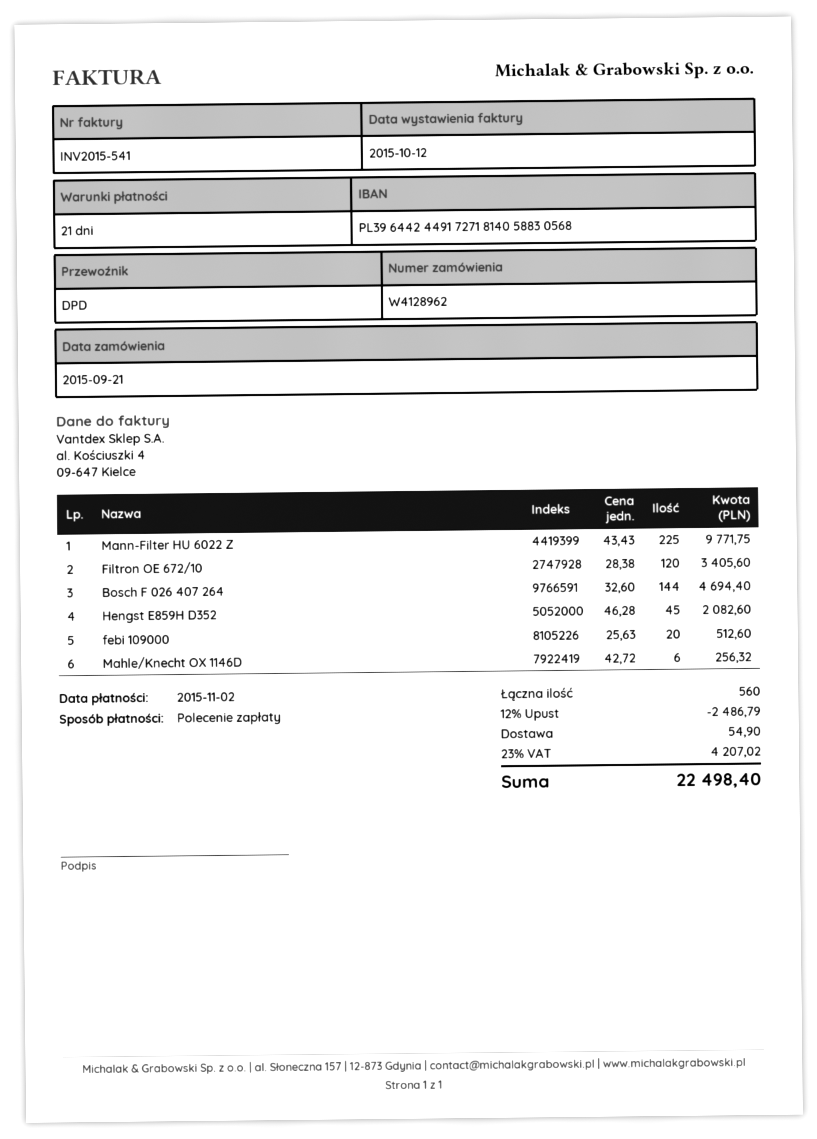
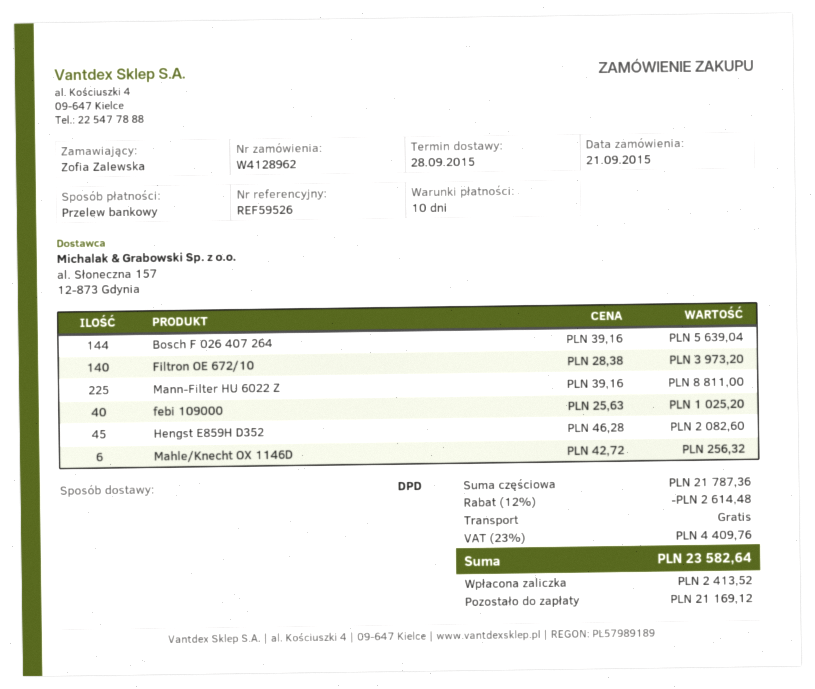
payment terms: 21 days -> 10 days
payment method: direct debit -> bank transfer
Mann-Filter HU 6022 Z: 225 x 43.43 = 9771.75 -> 225 x 39.16 = 8811.00
Filtron OE 672/10: 120 x 28.38 = 3405.60 -> 140 x 28.38 = 3973.20
Bosch F 026 407 264: 144 x 32.60 = 4694.40 -> 144 x 39.16 = 5639.04
febi 109000: 20 x 25.63 = 512.60 -> 40 x 25.63 = 1025.20
discount: 12% = 2486.79 -> 12% = 2614.48
shipping: 54.90 -> 0.00
tax: 23% = 4207.02 -> 23% = 4409.76
total: 22498.40 -> 23582.64

